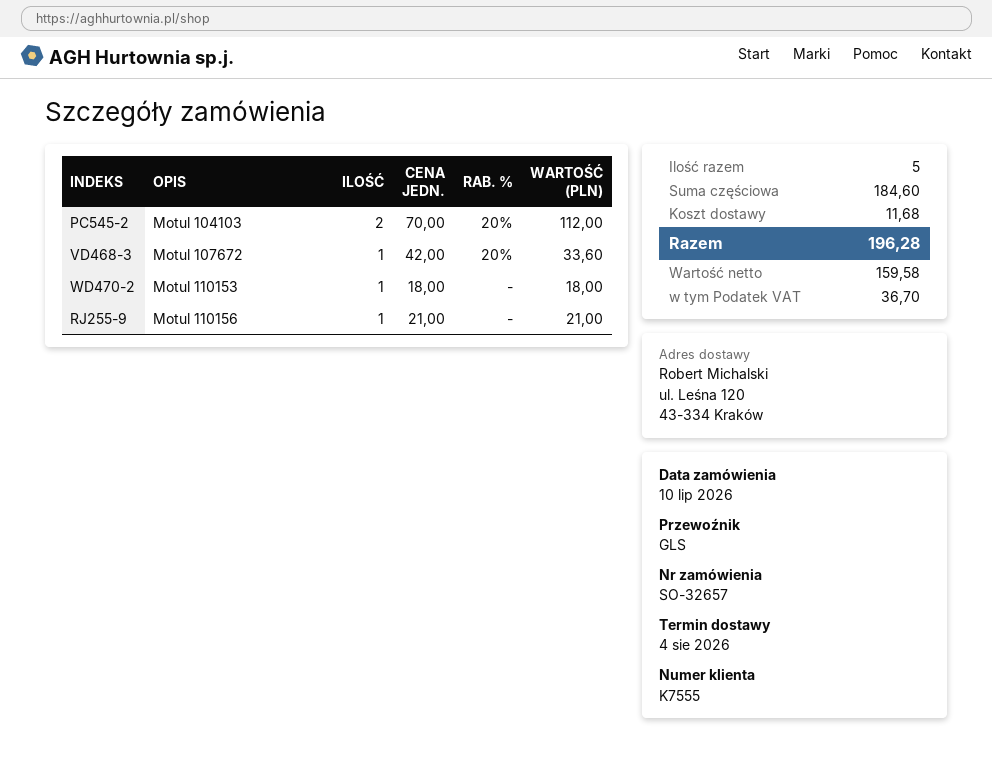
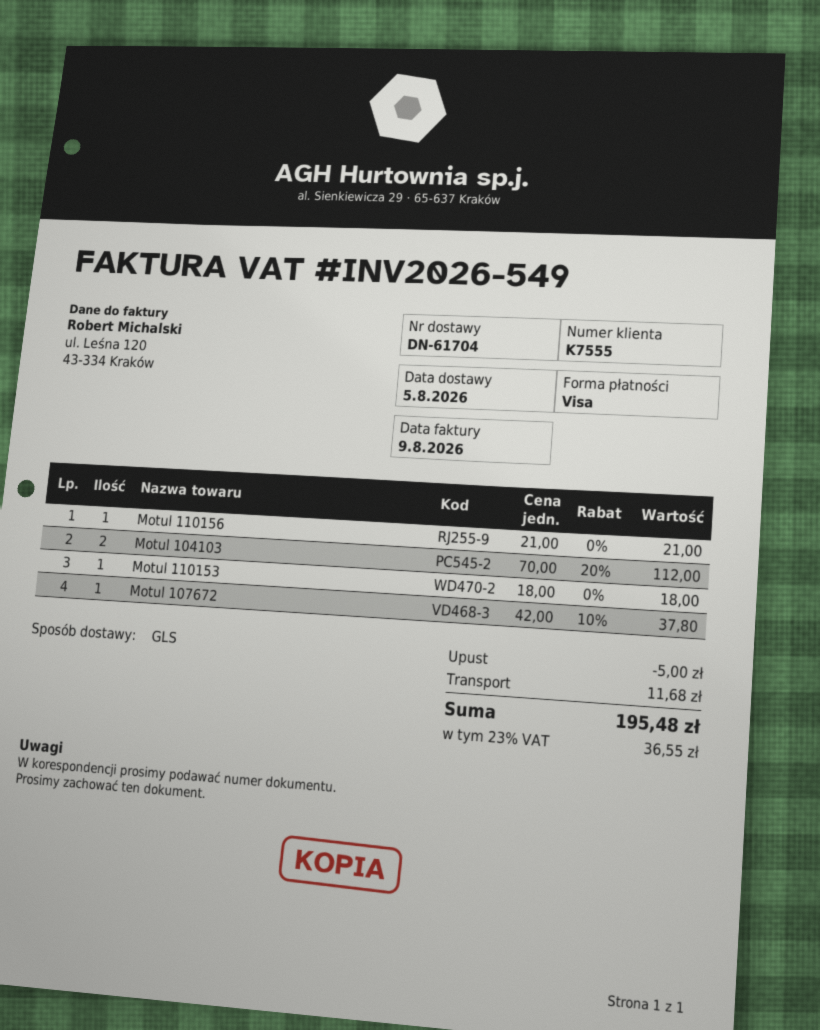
delivery date: 2026-08-04 -> 2026-08-05
Motul 107672: 1 x 42.00 - 20% = 33.60 -> 1 x 42.00 - 10% = 37.80
discount: none -> 5.00
tax: 36.70 -> 36.55
total: 196.28 -> 195.48

